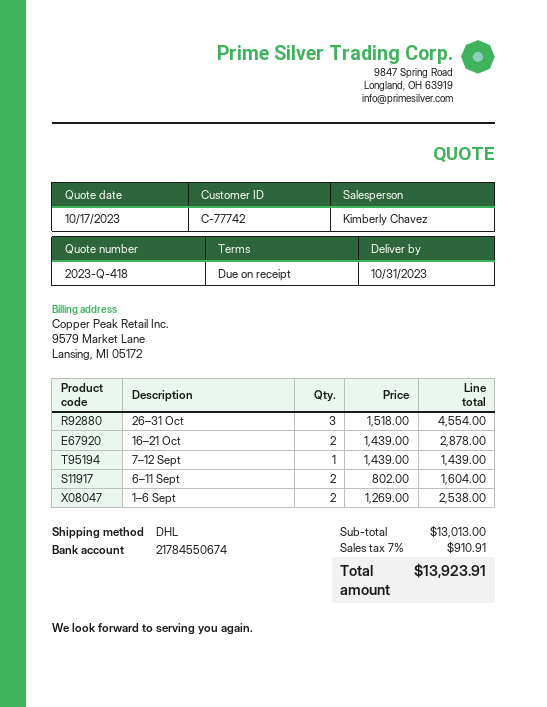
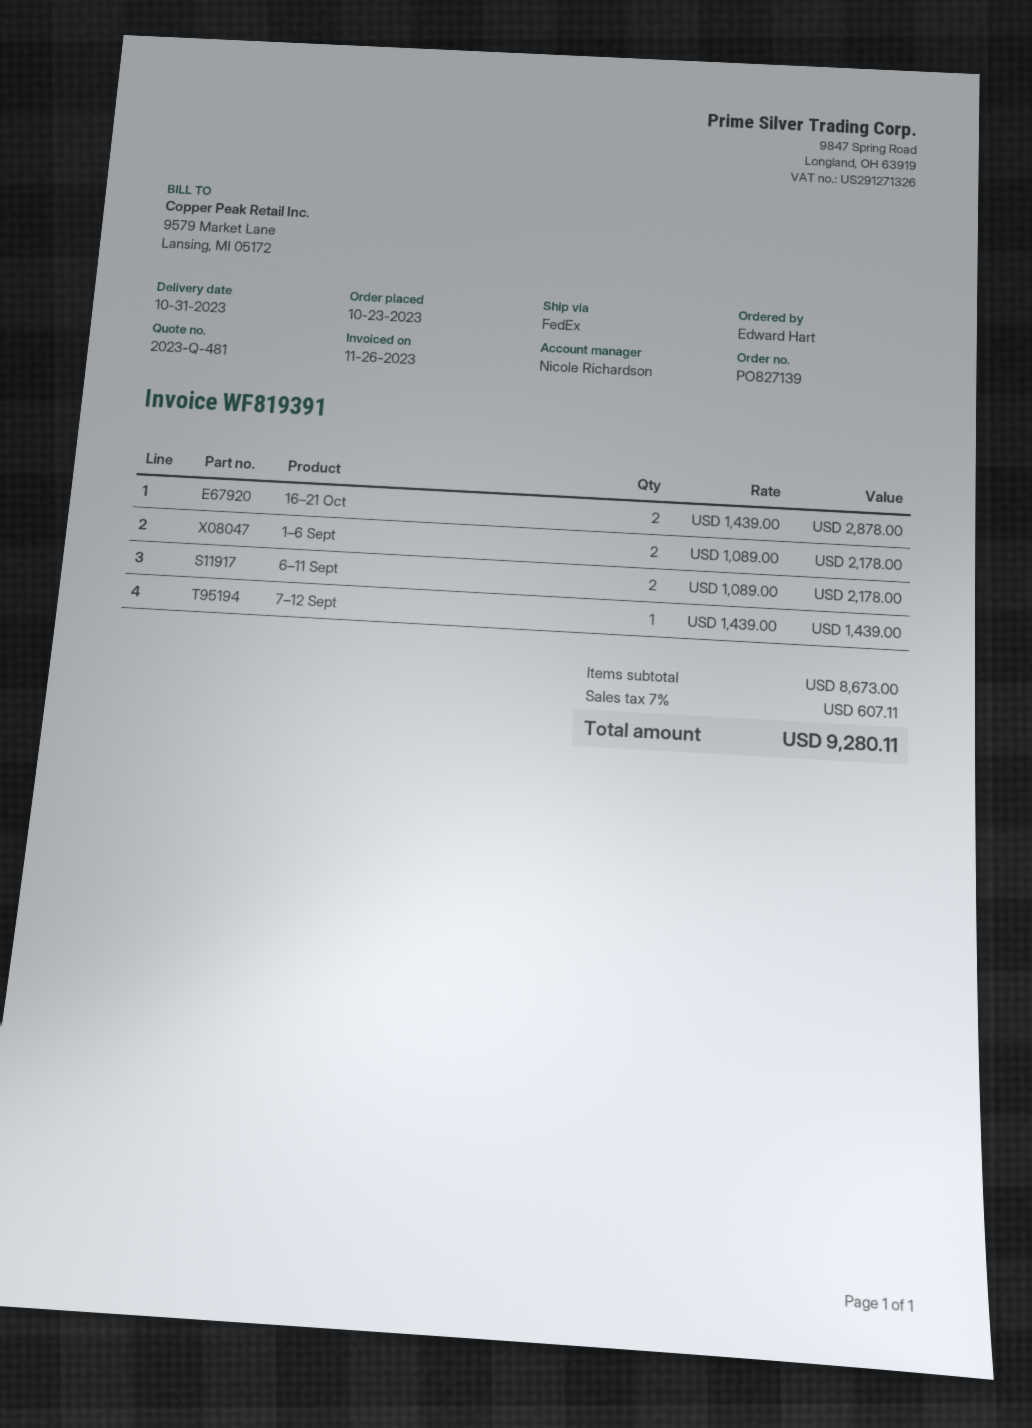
quote number: 2023-Q-418 -> 2023-Q-481
sales rep: Kimberly Chavez -> Nicole Richardson
shipping method: DHL -> FedEx
26–31 Oct: 3 x 1518.00 = 4554.00 -> none
6–11 Sept: 2 x 802.00 = 1604.00 -> 2 x 1089.00 = 2178.00
1–6 Sept: 2 x 1269.00 = 2538.00 -> 2 x 1089.00 = 2178.00
subtotal: 13013.00 -> 8673.00
tax: 7% = 910.91 -> 7% = 607.11
total: 13923.91 -> 9280.11

